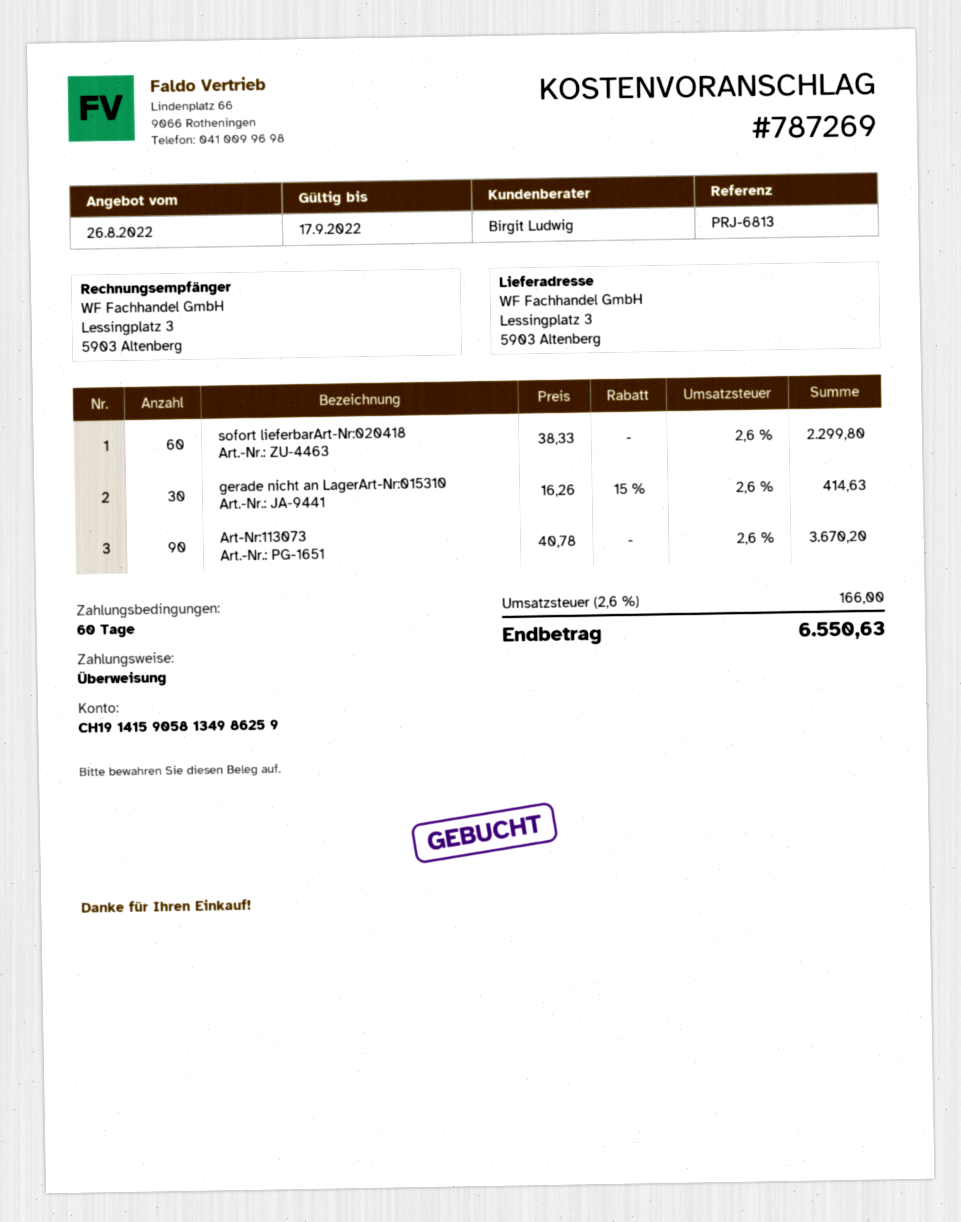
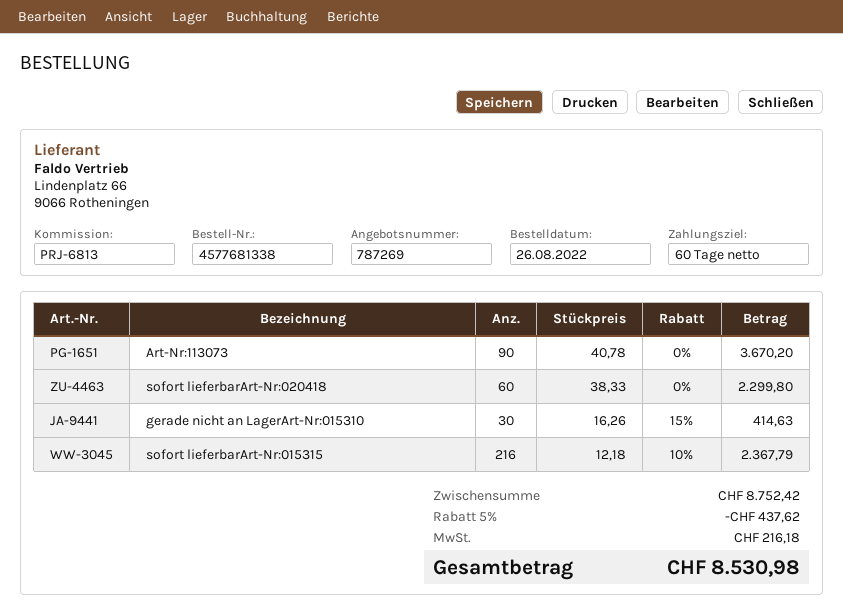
sofort lieferbarArt-Nr:015315: none -> 216 x 12.18 - 10% = 2367.79
discount: none -> 5% = 437.62
tax: 166.00 -> 216.18
total: 6550.63 -> 8530.98

